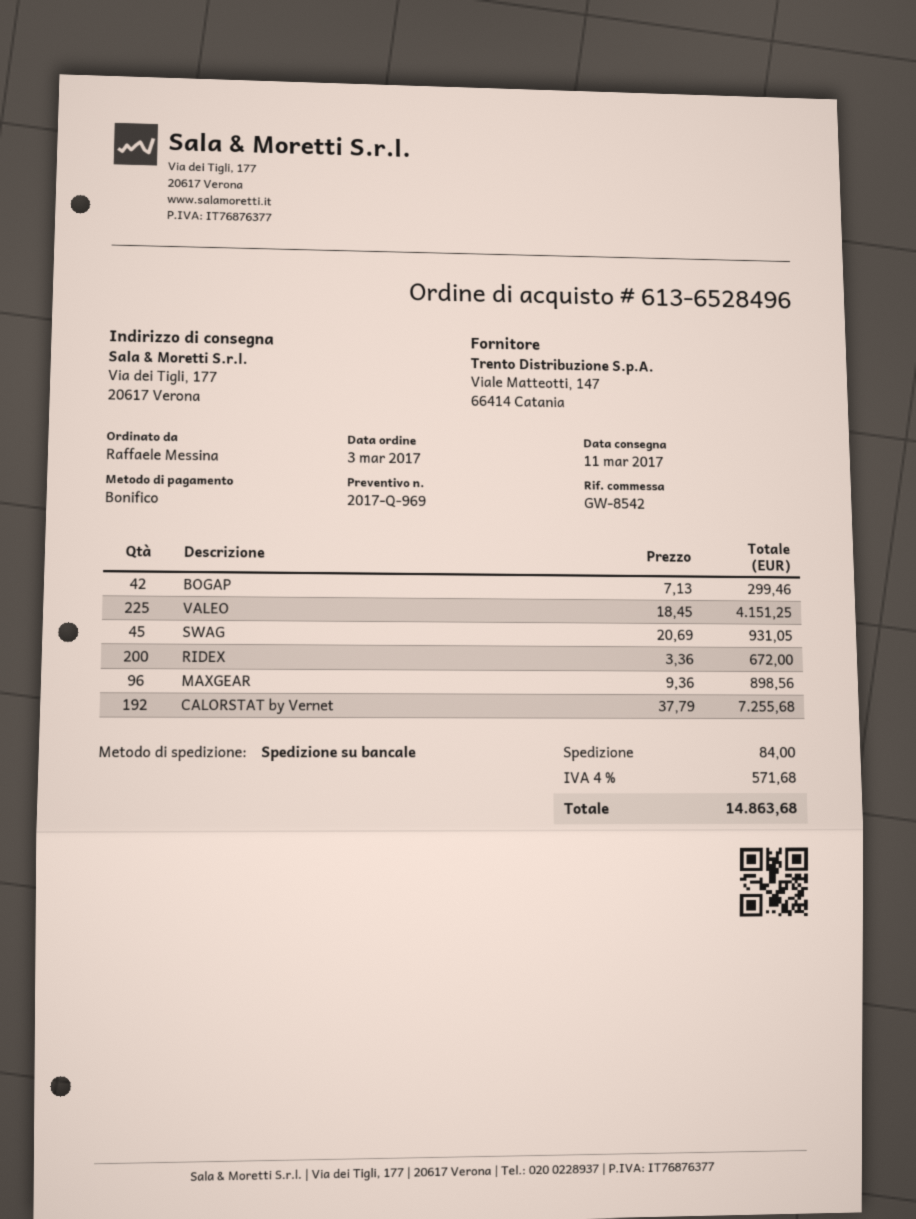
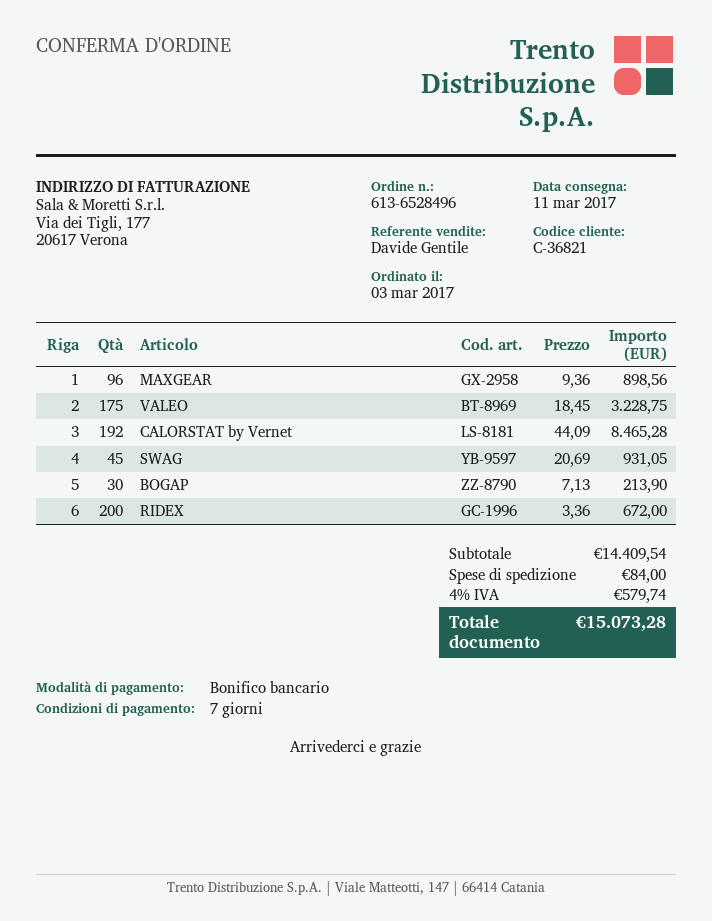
BOGAP: 42 x 7.13 = 299.46 -> 30 x 7.13 = 213.90
VALEO: 225 x 18.45 = 4151.25 -> 175 x 18.45 = 3228.75
CALORSTAT by Vernet: 192 x 37.79 = 7255.68 -> 192 x 44.09 = 8465.28
tax: 4% = 571.68 -> 4% = 579.74
total: 14863.68 -> 15073.28

